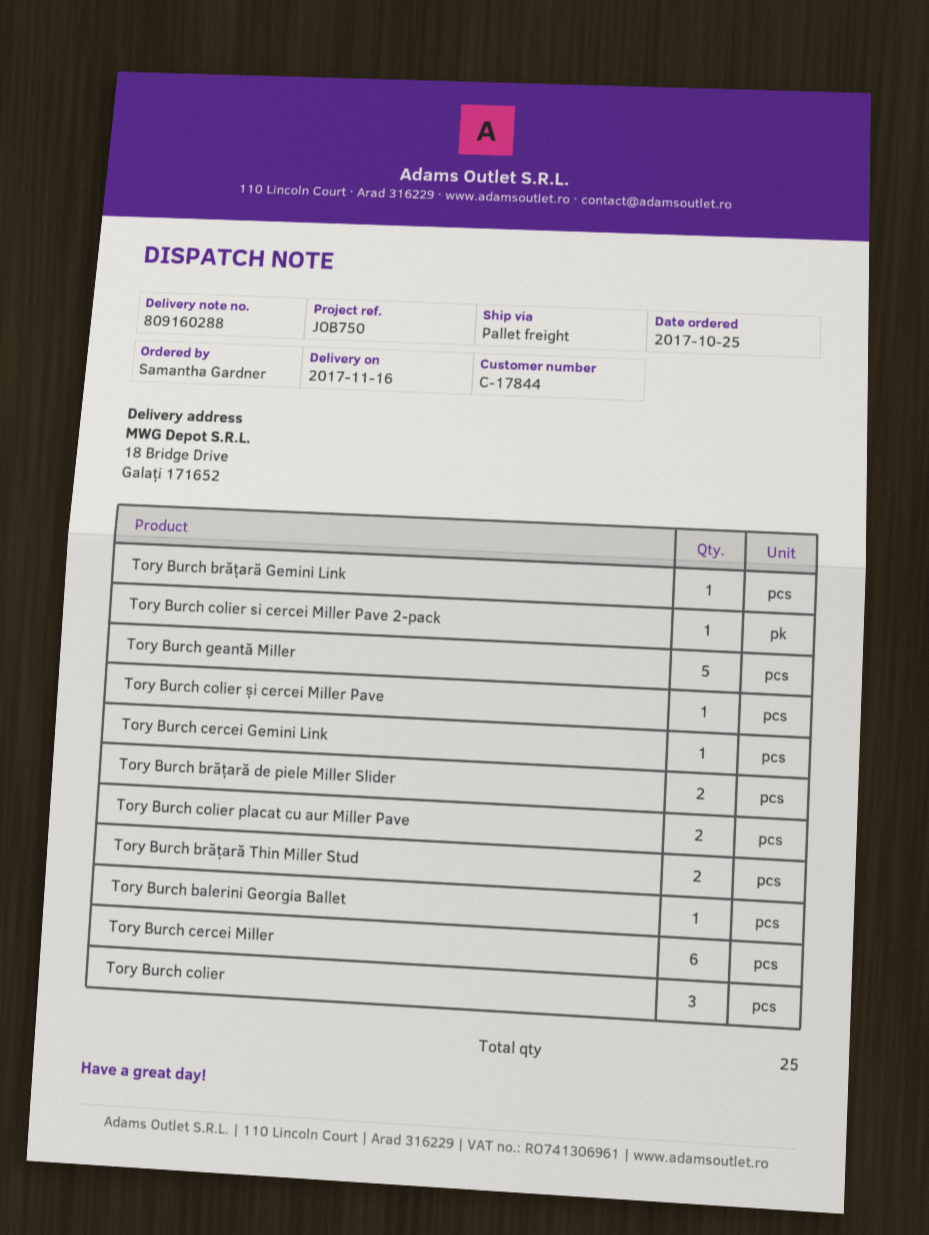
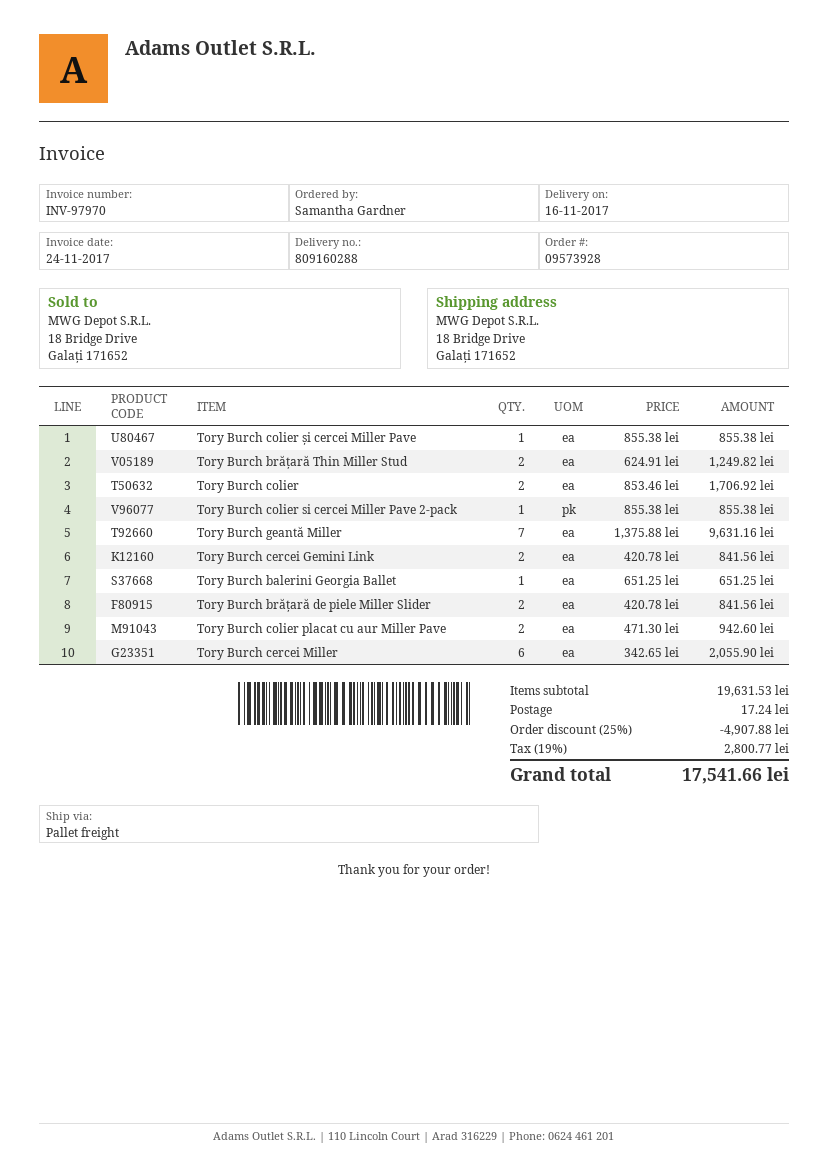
Tory Burch brățară Gemini Link: 1 -> none
Tory Burch geantă Miller: 5 -> 7
Tory Burch cercei Gemini Link: 1 -> 2
Tory Burch colier: 3 -> 2

